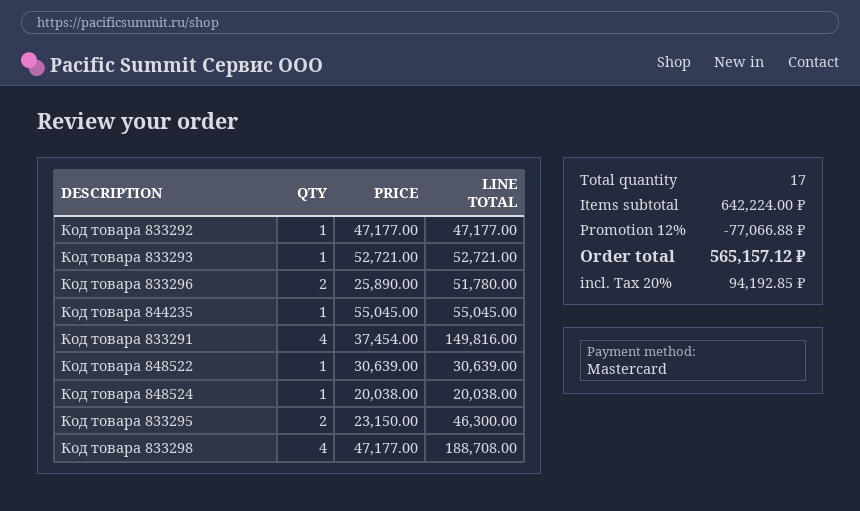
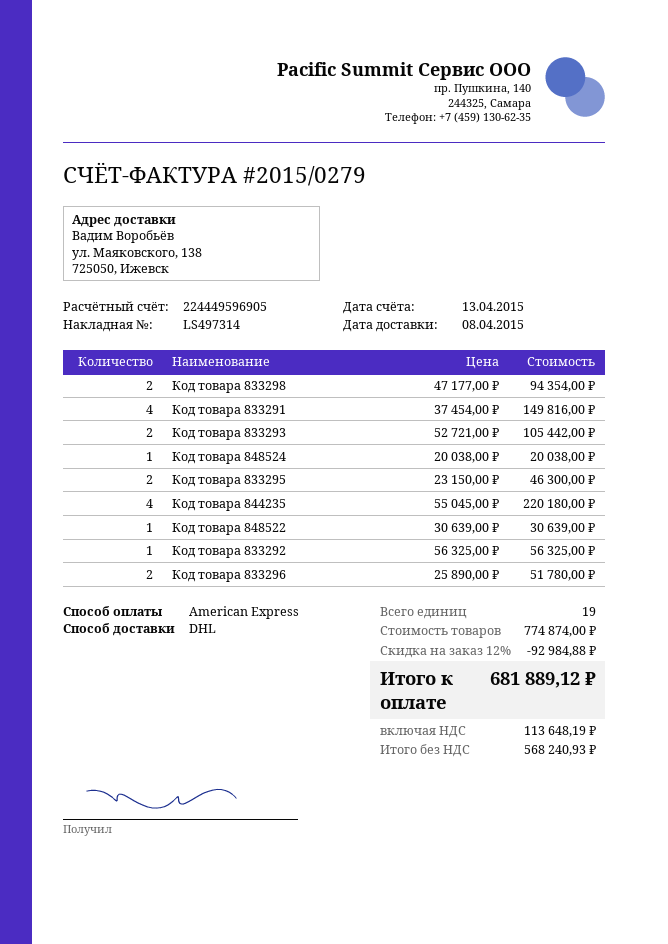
payment method: Mastercard -> American Express
Код товара 833292: 1 x 47177.00 = 47177.00 -> 1 x 56325.00 = 56325.00
Код товара 833293: 1 x 52721.00 = 52721.00 -> 2 x 52721.00 = 105442.00
Код товара 844235: 1 x 55045.00 = 55045.00 -> 4 x 55045.00 = 220180.00
Код товара 833298: 4 x 47177.00 = 188708.00 -> 2 x 47177.00 = 94354.00
total quantity: 17 -> 19
subtotal: 642224.00 -> 774874.00
discount: 12% = 77066.88 -> 12% = 92984.88
tax: 94192.85 -> 113648.19
total: 565157.12 -> 681889.12

